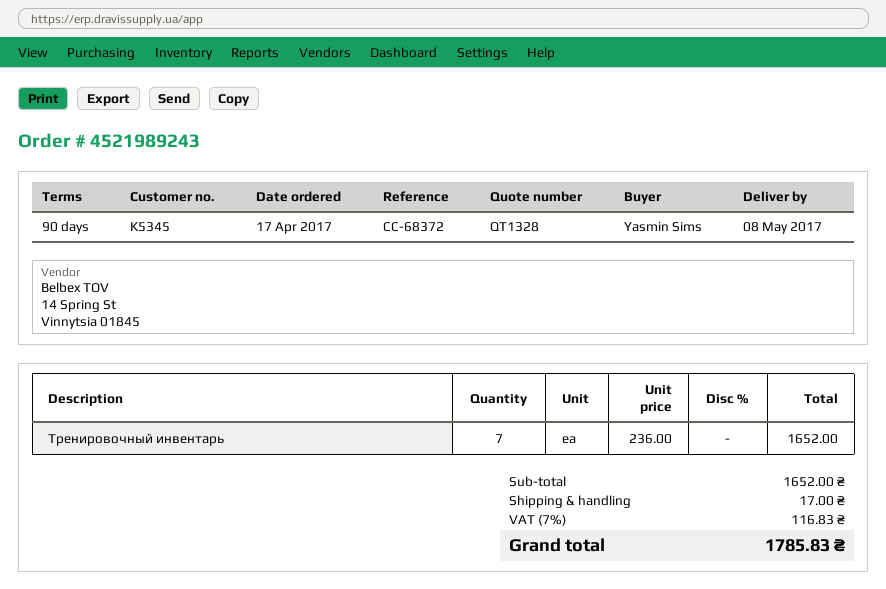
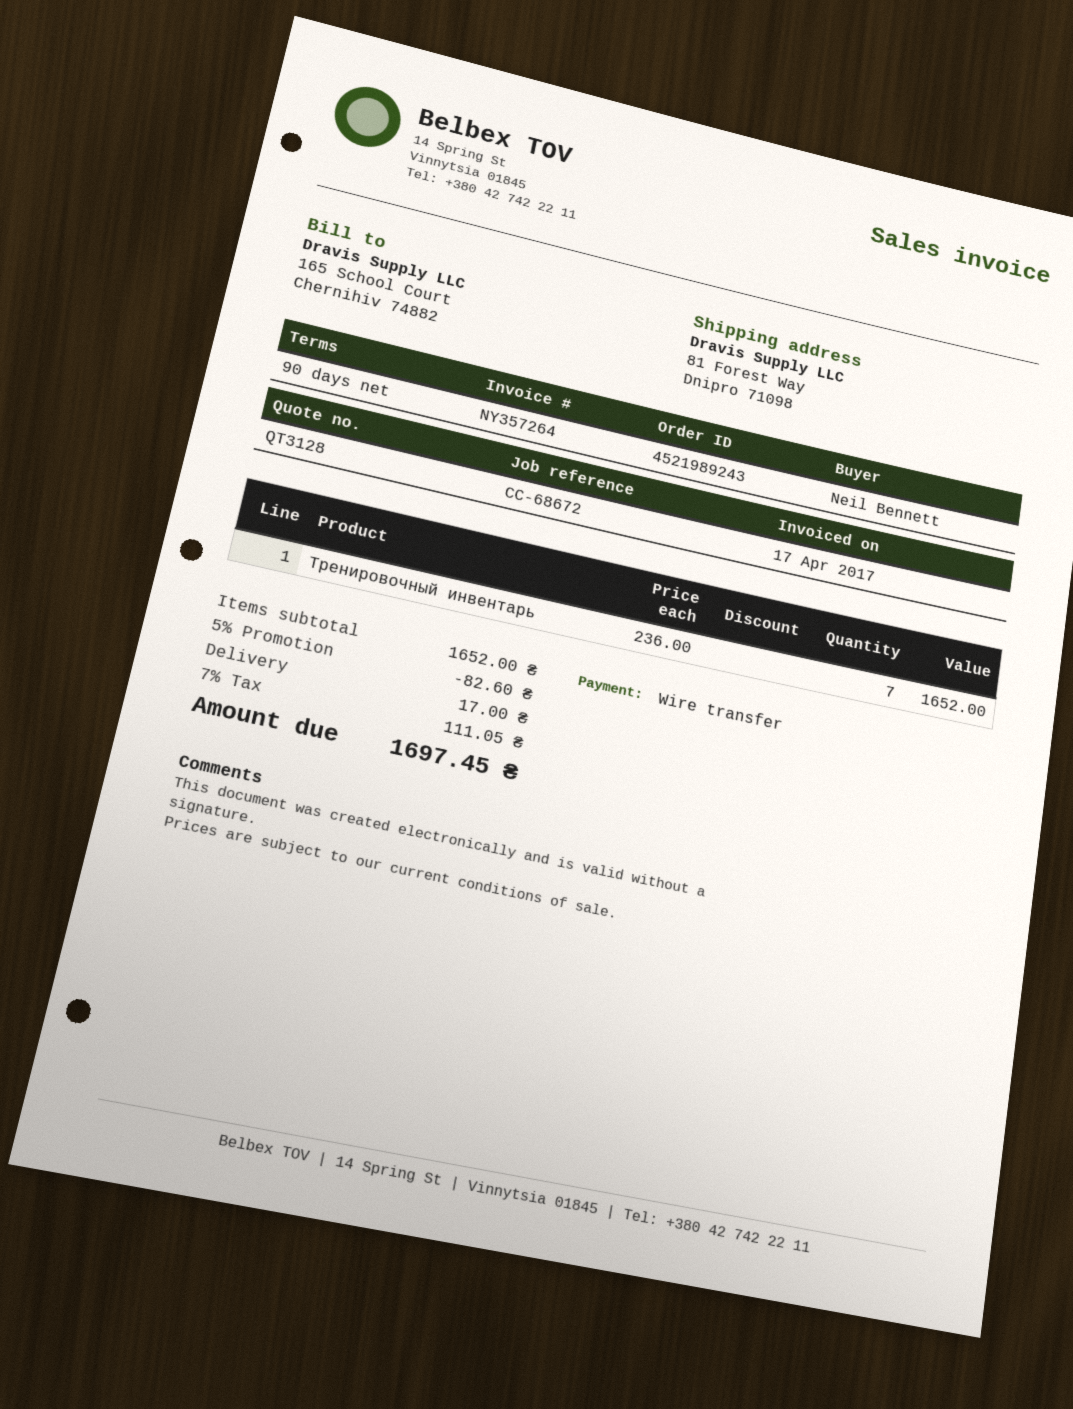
quote number: QT1328 -> QT3128
reference: CC-68372 -> CC-68672
ordered by: Yasmin Sims -> Neil Bennett
discount: none -> 5% = 82.60
tax: 7% = 116.83 -> 7% = 111.05
total: 1785.83 -> 1697.45

